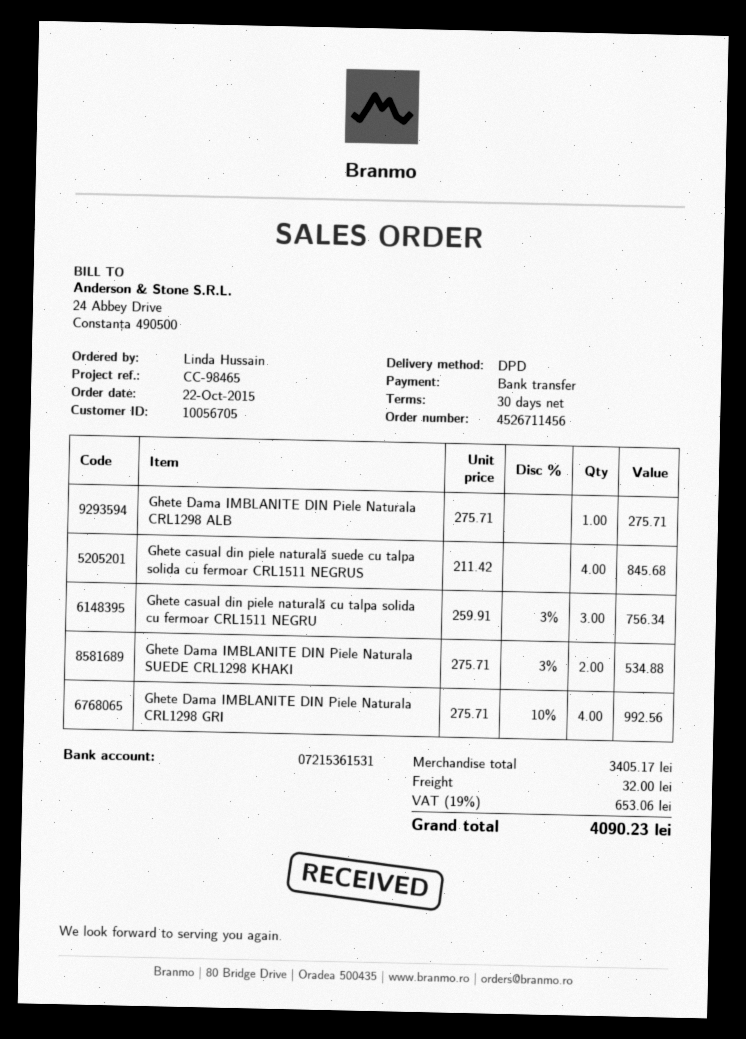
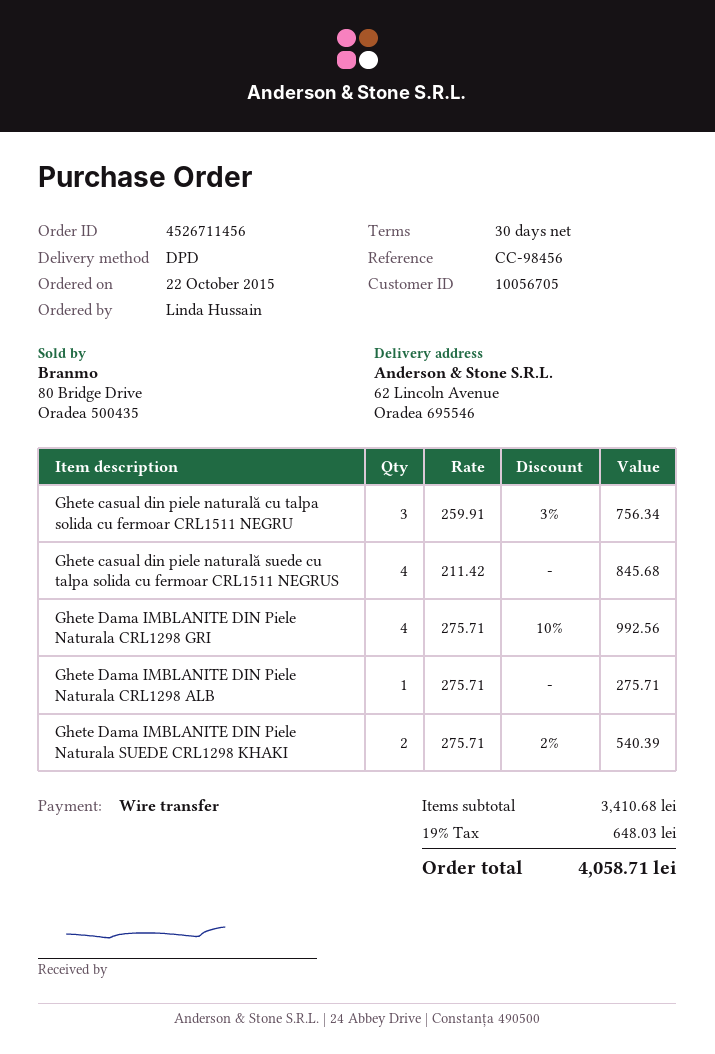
reference: CC-98465 -> CC-98456
Ghete Dama IMBLANITE DIN Piele Naturala SUEDE CRL1298 KHAKI: 2 x 275.71 - 3% = 534.88 -> 2 x 275.71 - 2% = 540.39
subtotal: 3405.17 -> 3410.68
shipping: 32.00 -> none
tax: 19% = 653.06 -> 19% = 648.03
total: 4090.23 -> 4058.71

